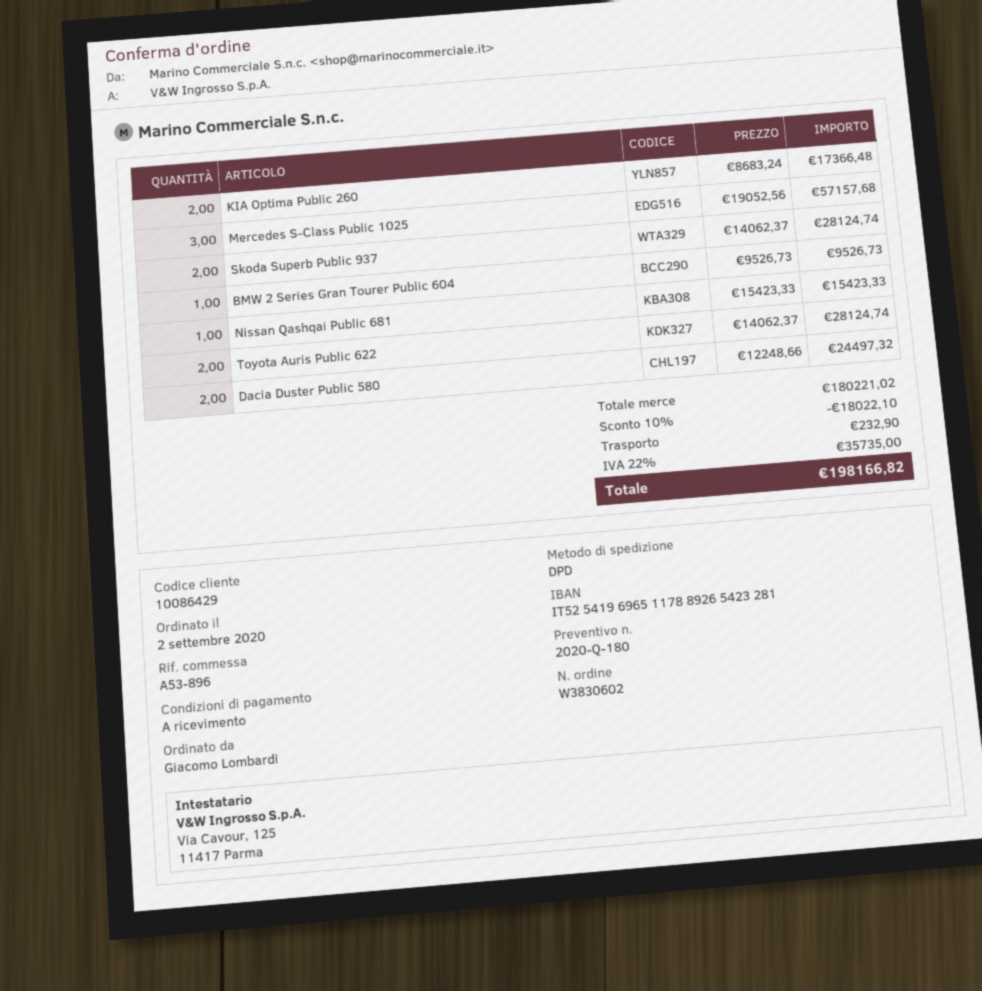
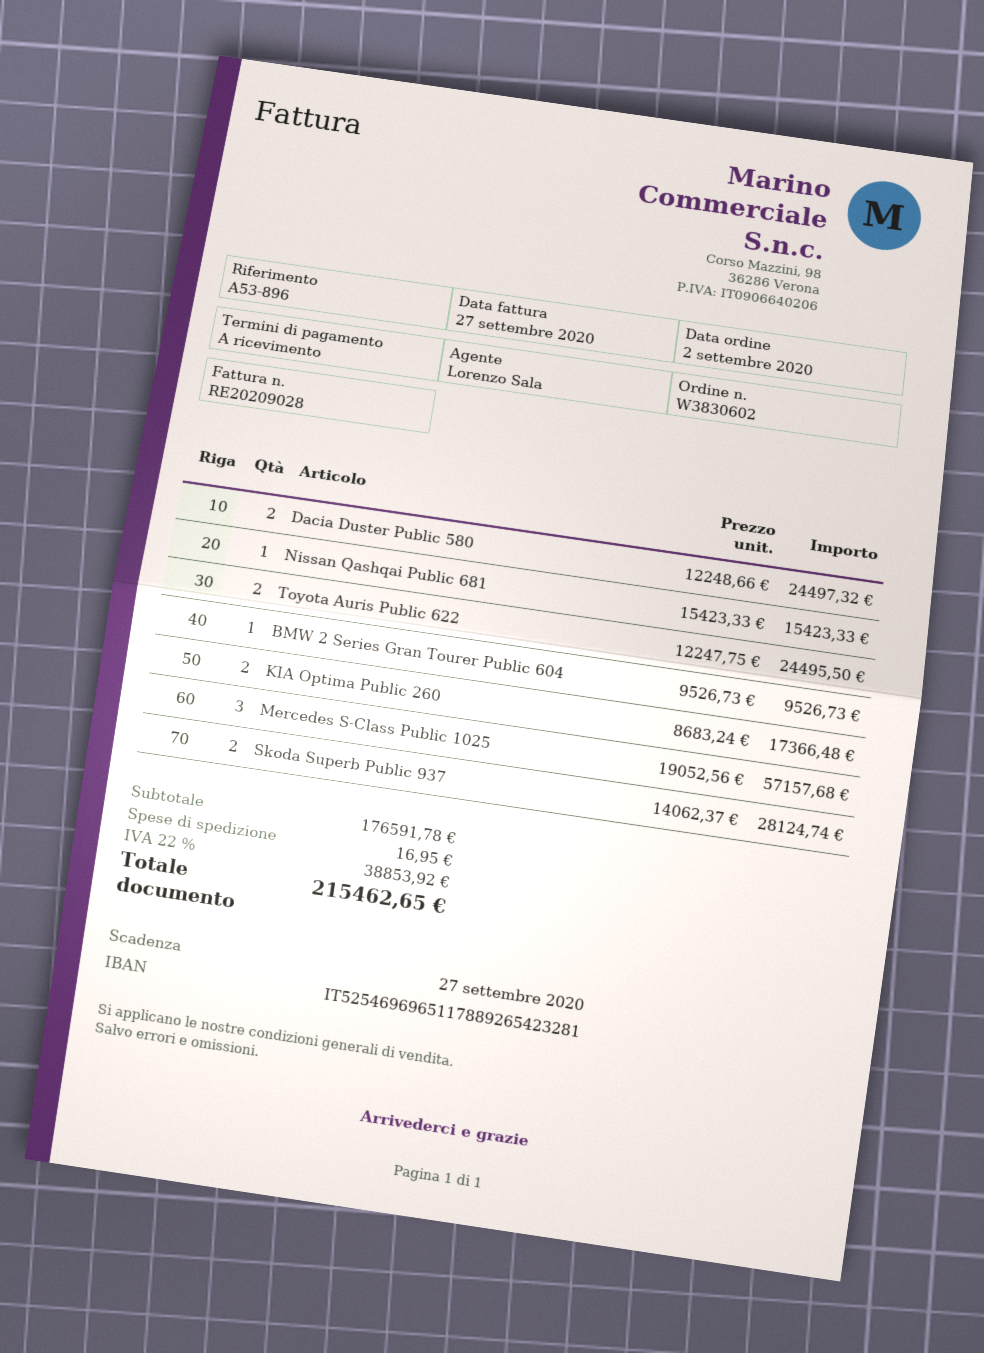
bank account: IT5254196965117889265423281 -> IT5254696965117889265423281
Toyota Auris Public 622: 2 x 14062.37 = 28124.74 -> 2 x 12247.75 = 24495.50
subtotal: 180221.02 -> 176591.78
discount: 10% = 18022.10 -> none
shipping: 232.90 -> 16.95
tax: 22% = 35735.00 -> 22% = 38853.92
total: 198166.82 -> 215462.65

